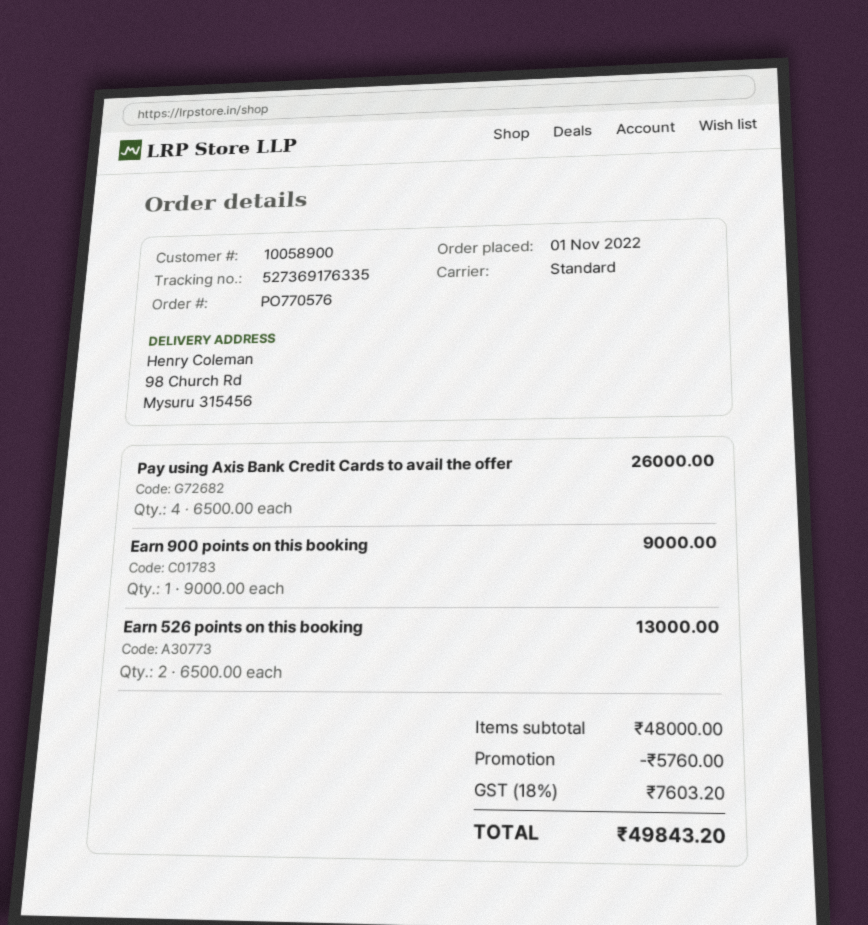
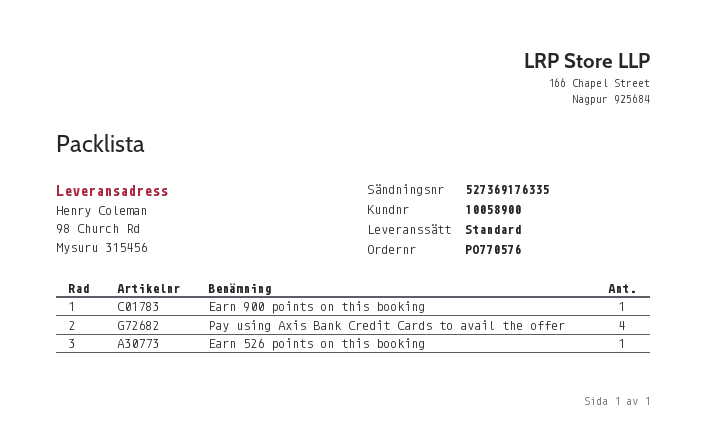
Earn 526 points on this booking: 2 -> 1

